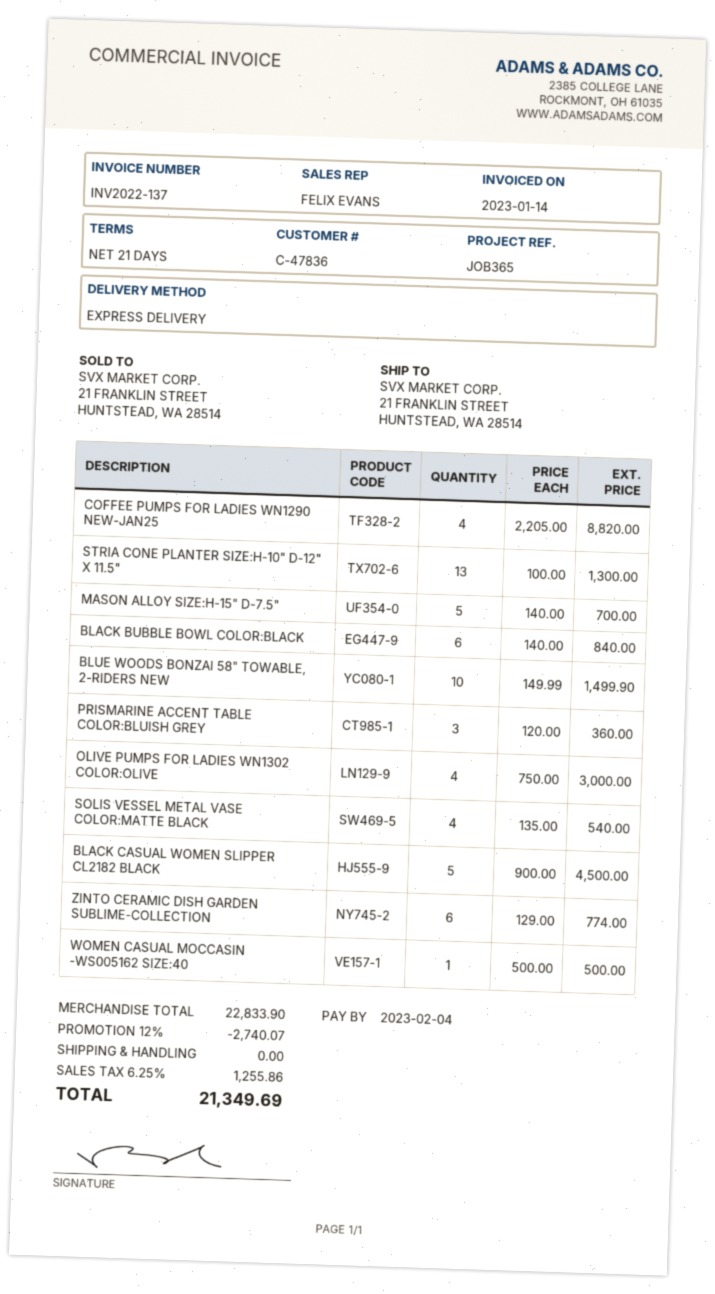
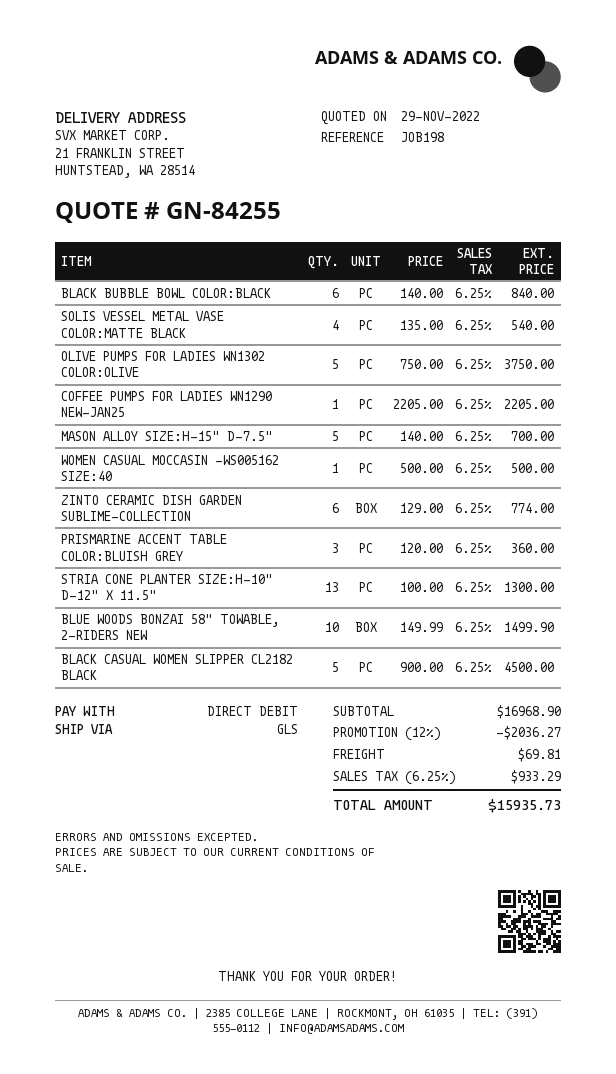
reference: JOB365 -> JOB198
shipping method: express -> GLS
COFFEE PUMPS FOR LADIES WN1290 NEW-JAN25: 4 x 2205.00 = 8820.00 -> 1 x 2205.00 = 2205.00
OLIVE PUMPS FOR LADIES WN1302 COLOR:OLIVE: 4 x 750.00 = 3000.00 -> 5 x 750.00 = 3750.00
subtotal: 22833.90 -> 16968.90
discount: 12% = 2740.07 -> 12% = 2036.27
shipping: 0.00 -> 69.81
tax: 6.25% = 1255.86 -> 6.25% = 933.29
total: 21349.69 -> 15935.73

